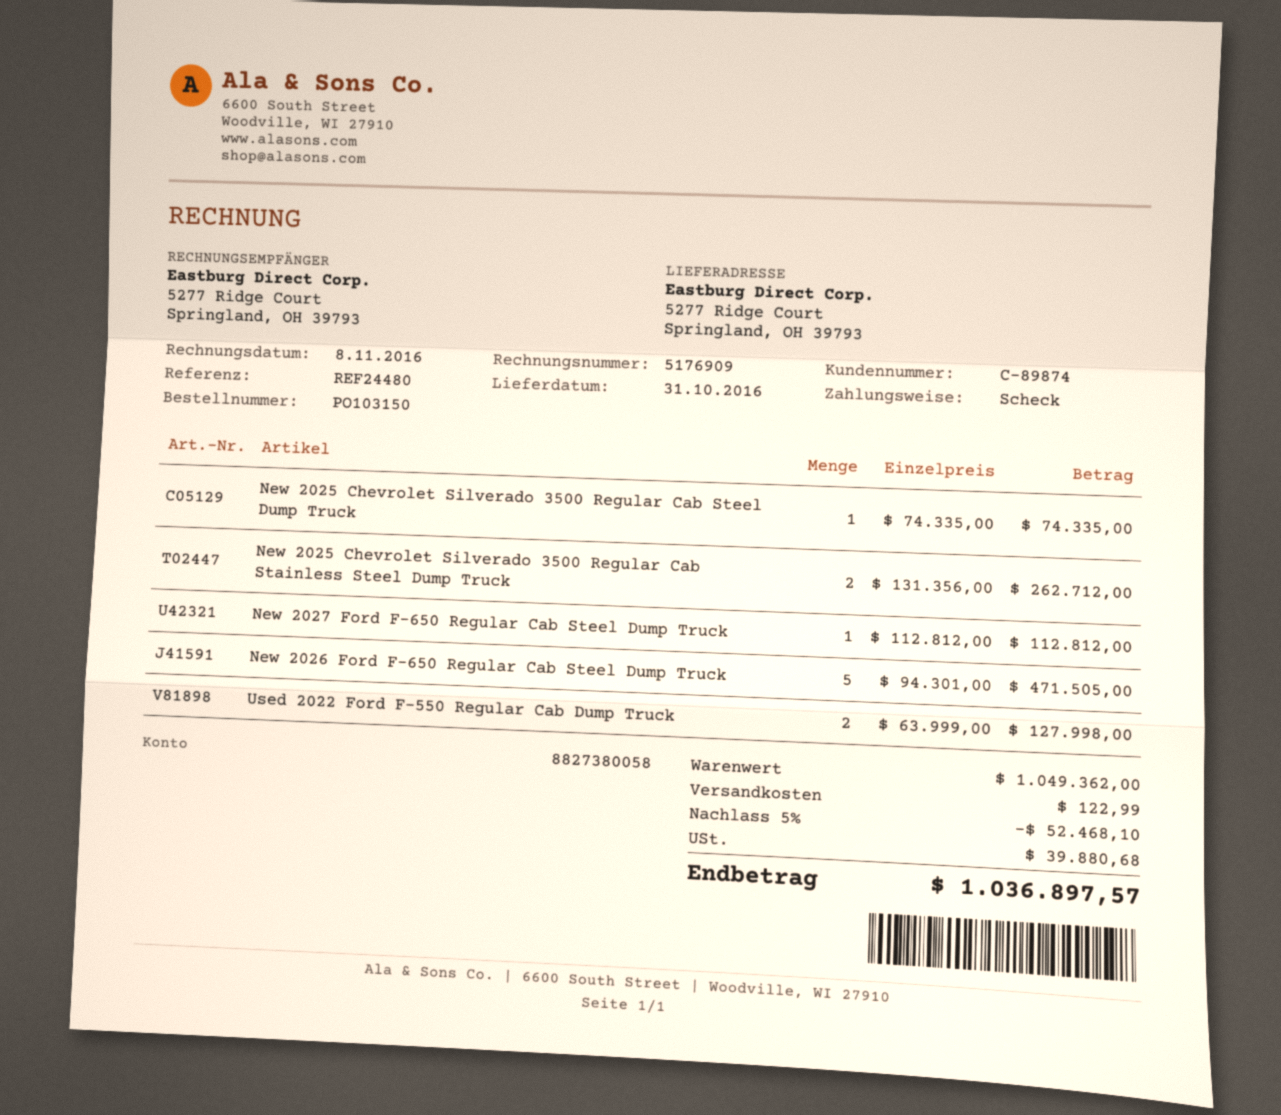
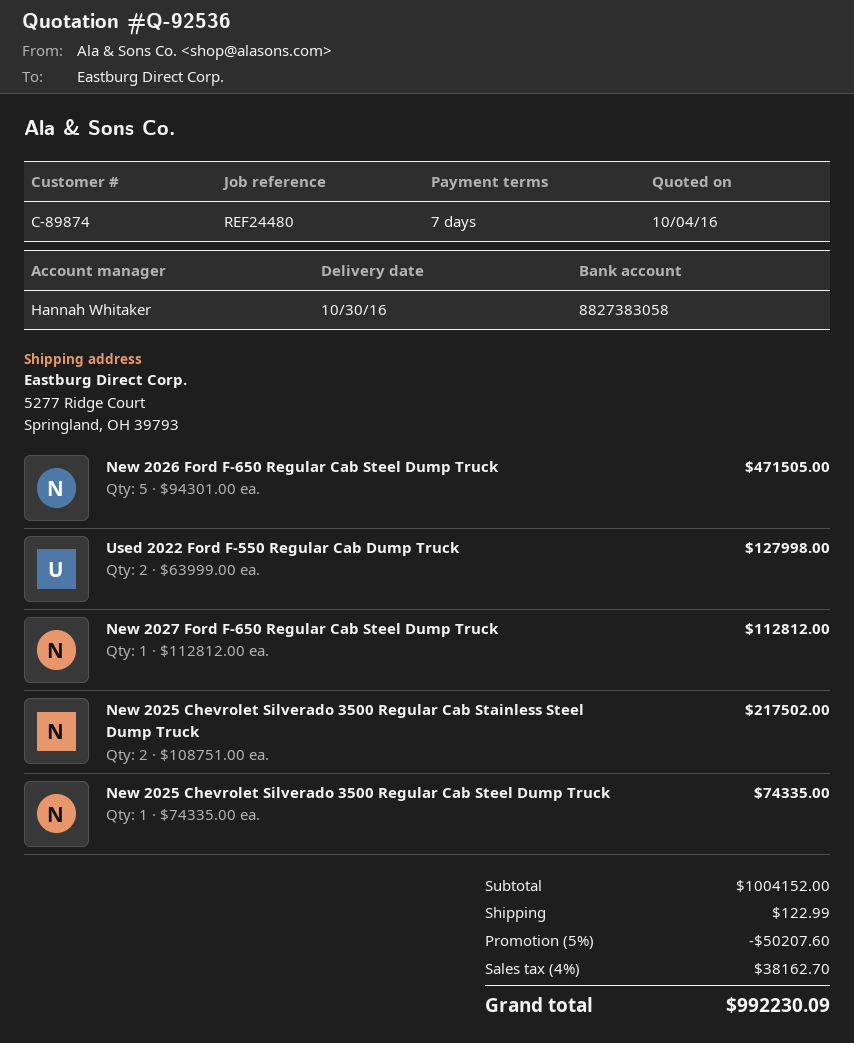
delivery date: 2016-10-31 -> 2016-10-30
bank account: 8827380058 -> 8827383058
New 2025 Chevrolet Silverado 3500 Regular Cab Stainless Steel Dump Truck: 2 x 131356.00 = 262712.00 -> 2 x 108751.00 = 217502.00
subtotal: 1049362.00 -> 1004152.00
discount: 5% = 52468.10 -> 5% = 50207.60
tax: 39880.68 -> 38162.70
total: 1036897.57 -> 992230.09

